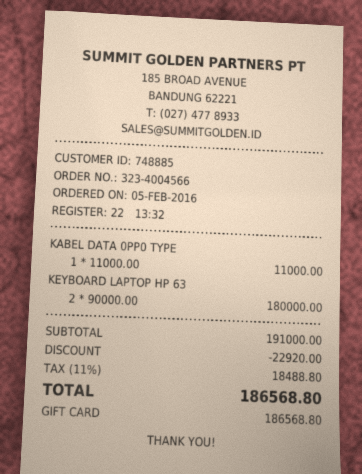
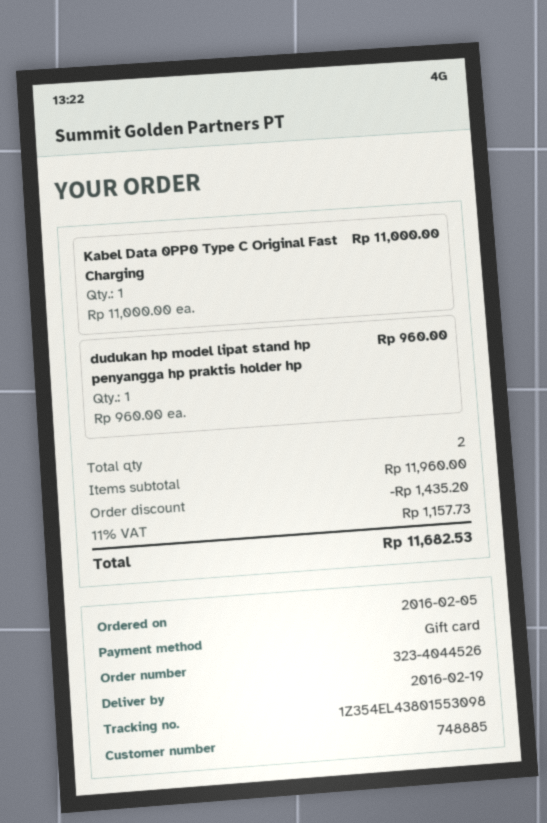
order number: 323-4004566 -> 323-4044526
KEYBOARD LAPTOP HP 63: 2 x 90000.00 = 180000.00 -> none
dudukan hp model lipat stand hp penyangga hp praktis holder hp: none -> 1 x 960.00 = 960.00
subtotal: 191000.00 -> 11960.00
discount: 22920.00 -> 1435.20
tax: 11% = 18488.80 -> 11% = 1157.73
total: 186568.80 -> 11682.53

